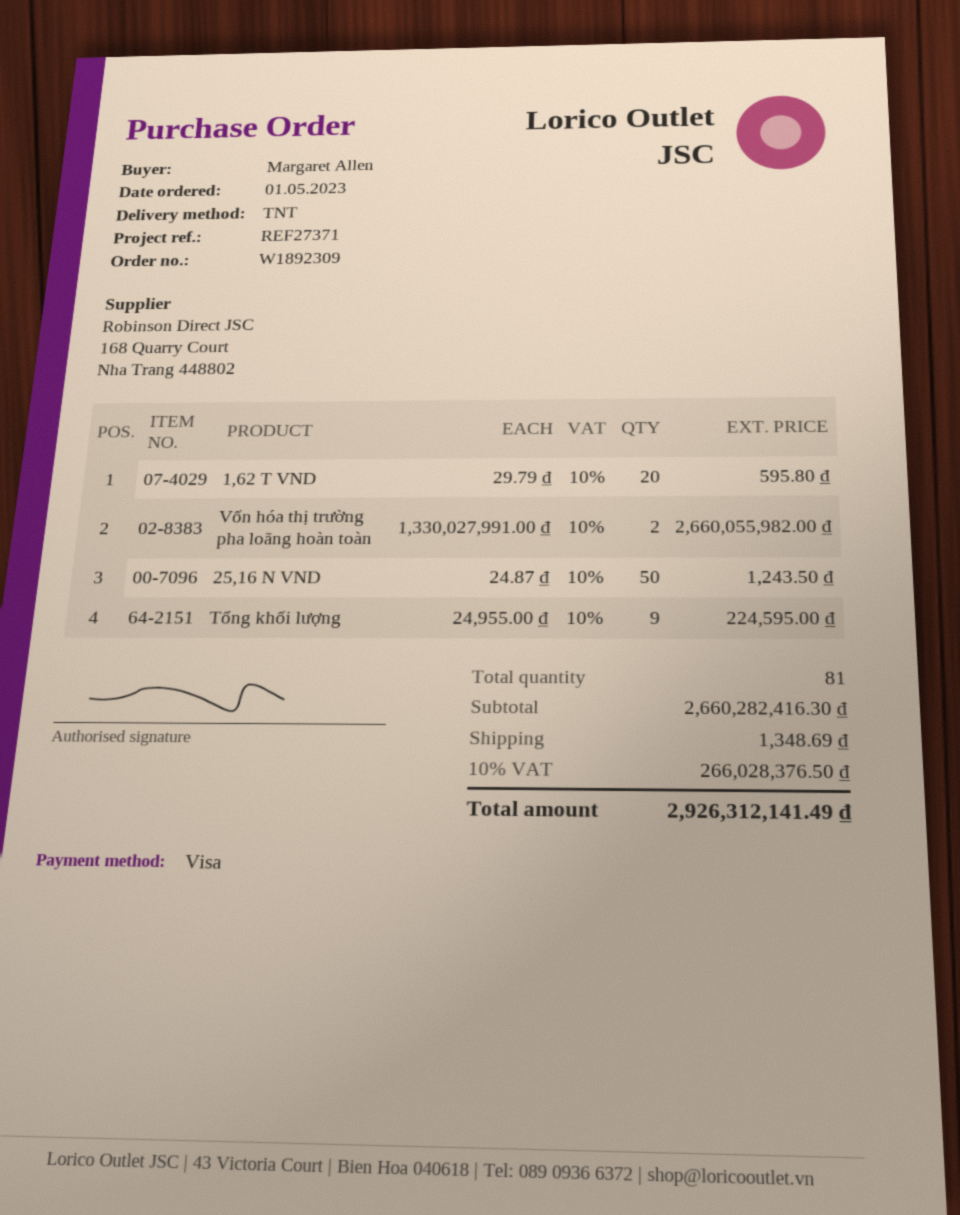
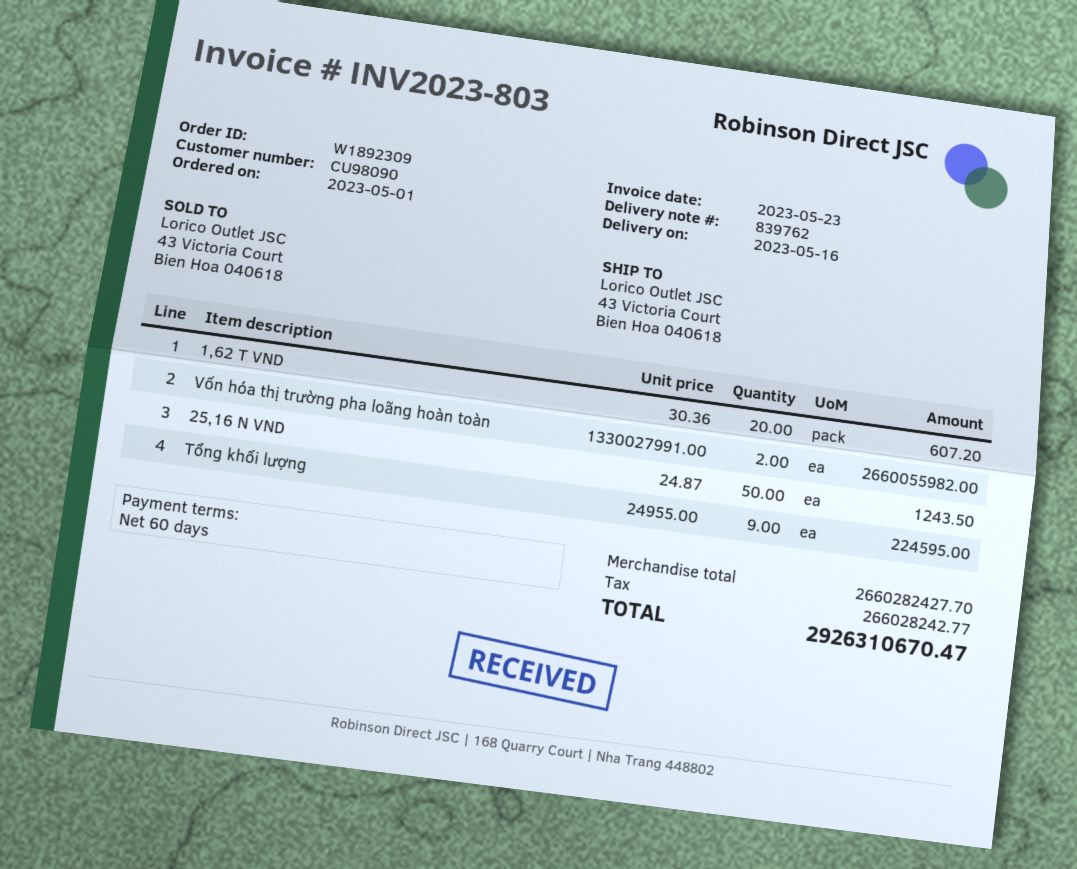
1,62 T VND: 20 x 29.79 = 595.80 -> 20 x 30.36 = 607.20
subtotal: 2660282416.30 -> 2660282427.70
shipping: 1348.69 -> none
tax: 266028376.50 -> 266028242.77
total: 2926312141.49 -> 2926310670.47

